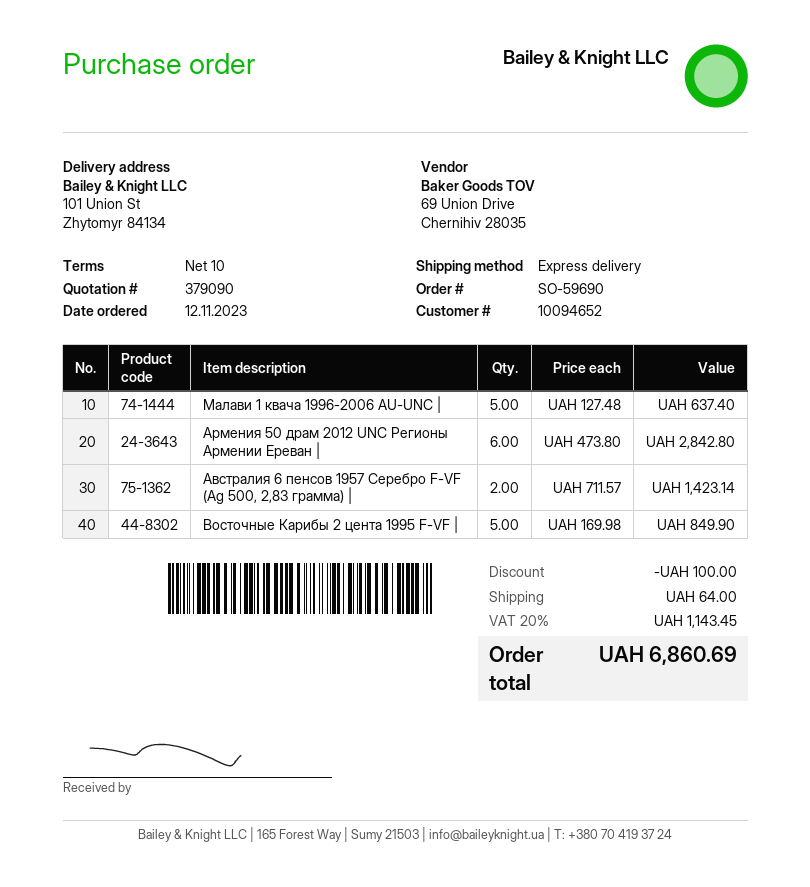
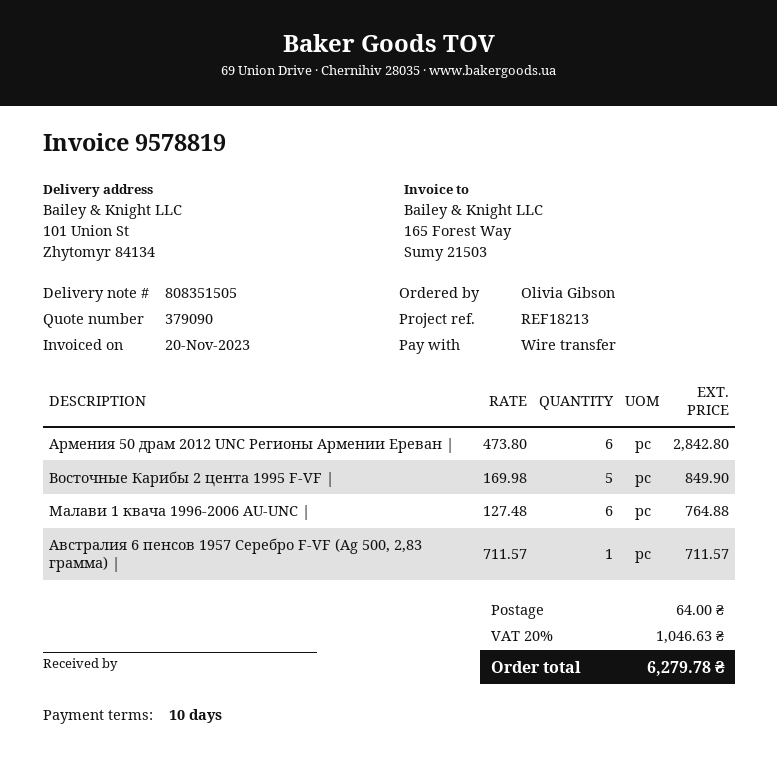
Малави 1 квача 1996-2006 AU-UNC |: 5 x 127.48 = 637.40 -> 6 x 127.48 = 764.88
Австралия 6 пенсов 1957 Серебро F-VF (Ag 500, 2,83 грамма) |: 2 x 711.57 = 1423.14 -> 1 x 711.57 = 711.57
discount: 100.00 -> none
tax: 20% = 1143.45 -> 20% = 1046.63
total: 6860.69 -> 6279.78

